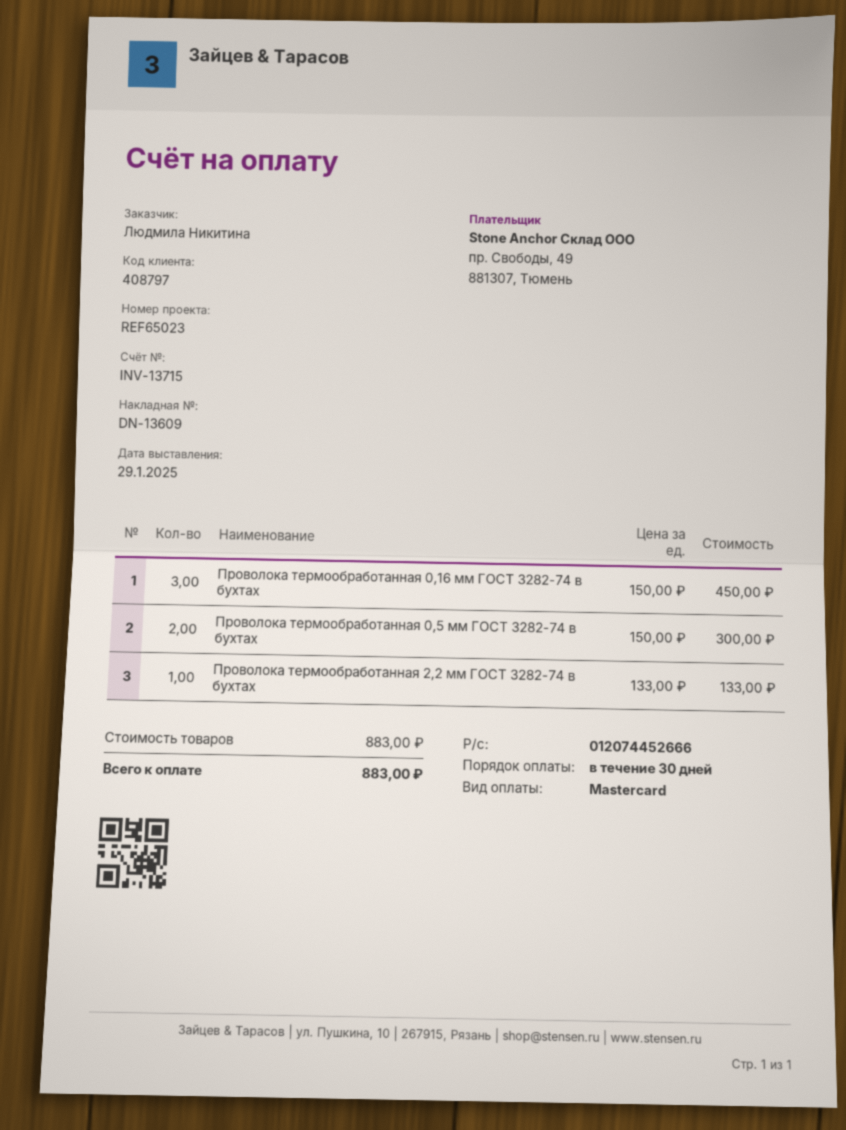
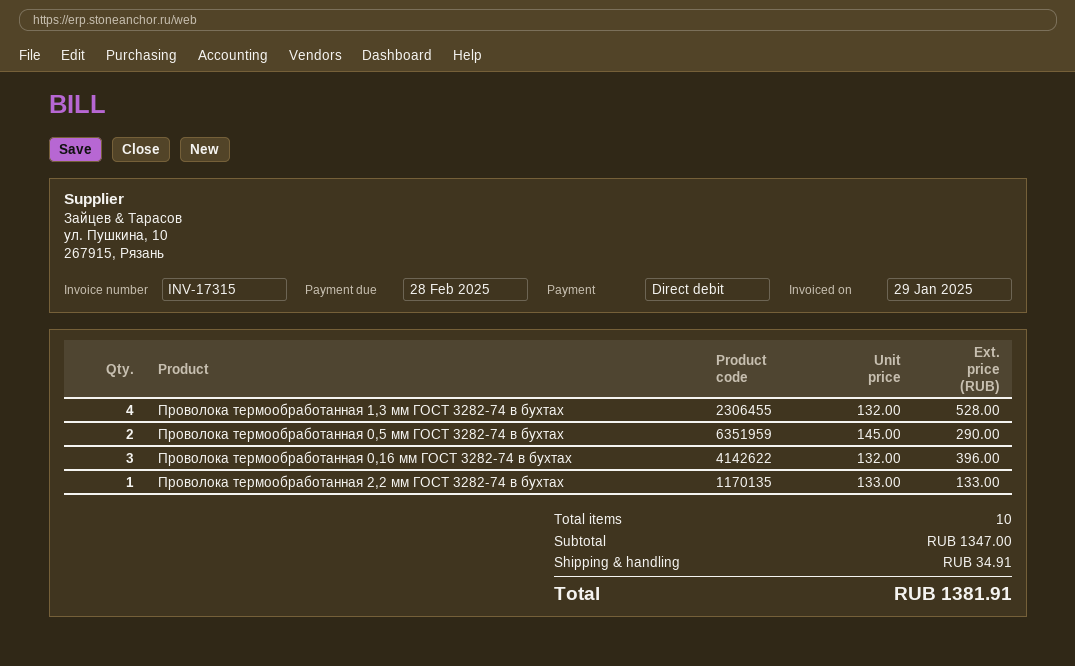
invoice number: INV-13715 -> INV-17315
payment method: Mastercard -> direct debit
Проволока термообработанная 0,16 мм ГОСТ 3282-74 в бухтах: 3 x 150.00 = 450.00 -> 3 x 132.00 = 396.00
Проволока термообработанная 0,5 мм ГОСТ 3282-74 в бухтах: 2 x 150.00 = 300.00 -> 2 x 145.00 = 290.00
Проволока термообработанная 1,3 мм ГОСТ 3282-74 в бухтах: none -> 4 x 132.00 = 528.00
subtotal: 883.00 -> 1347.00
shipping: none -> 34.91
total: 883.00 -> 1381.91

